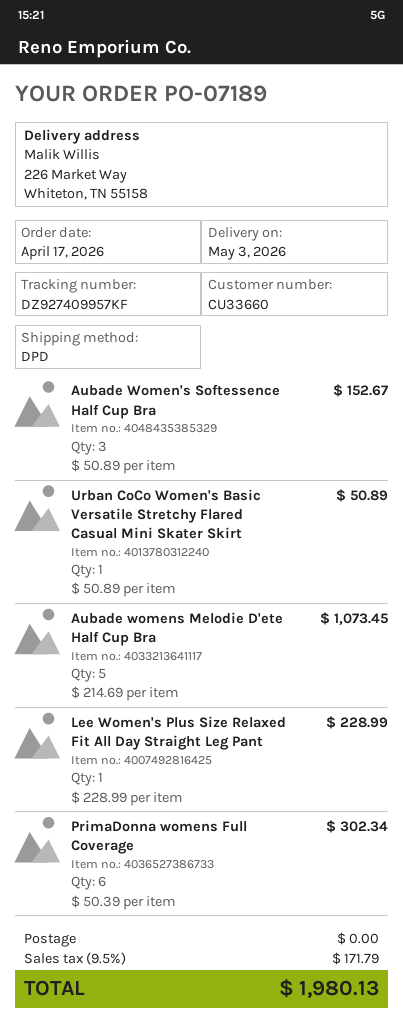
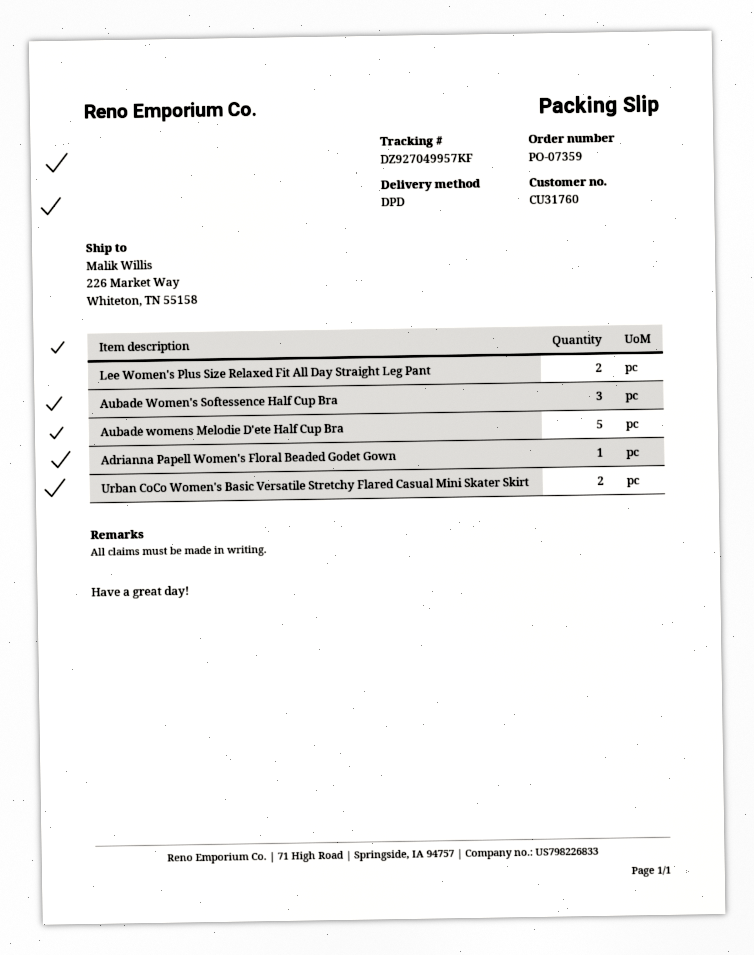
order number: PO-07189 -> PO-07359
customer number: CU33660 -> CU31760
tracking number: DZ927409957KF -> DZ927049957KF
Urban CoCo Women's Basic Versatile Stretchy Flared Casual Mini Skater Skirt: 1 -> 2
Lee Women's Plus Size Relaxed Fit All Day Straight Leg Pant: 1 -> 2
PrimaDonna womens Full Coverage: 6 -> none
Adrianna Papell Women's Floral Beaded Godet Gown: none -> 1

